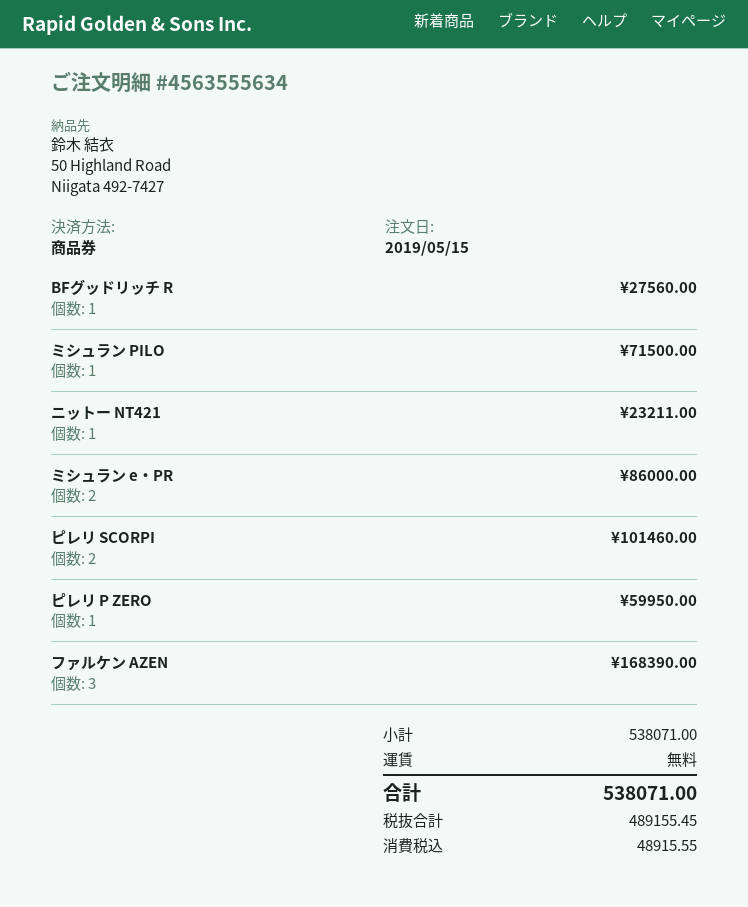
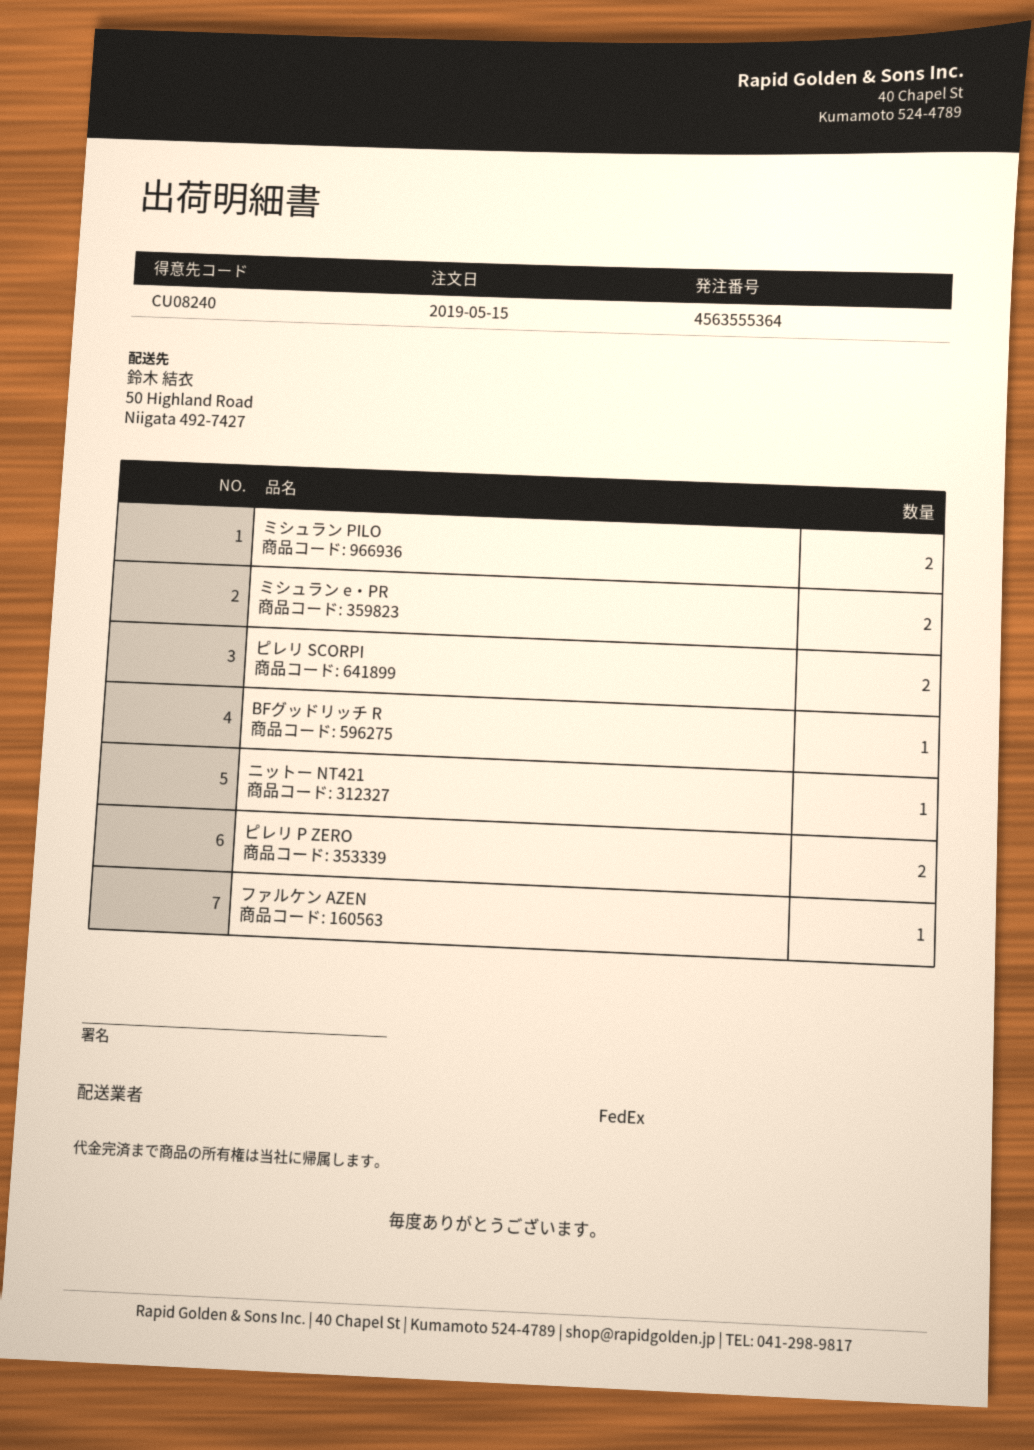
order number: 4563555634 -> 4563555364
ミシュラン PILO: 1 -> 2
ピレリ P ZERO: 1 -> 2
ファルケン AZEN: 3 -> 1

